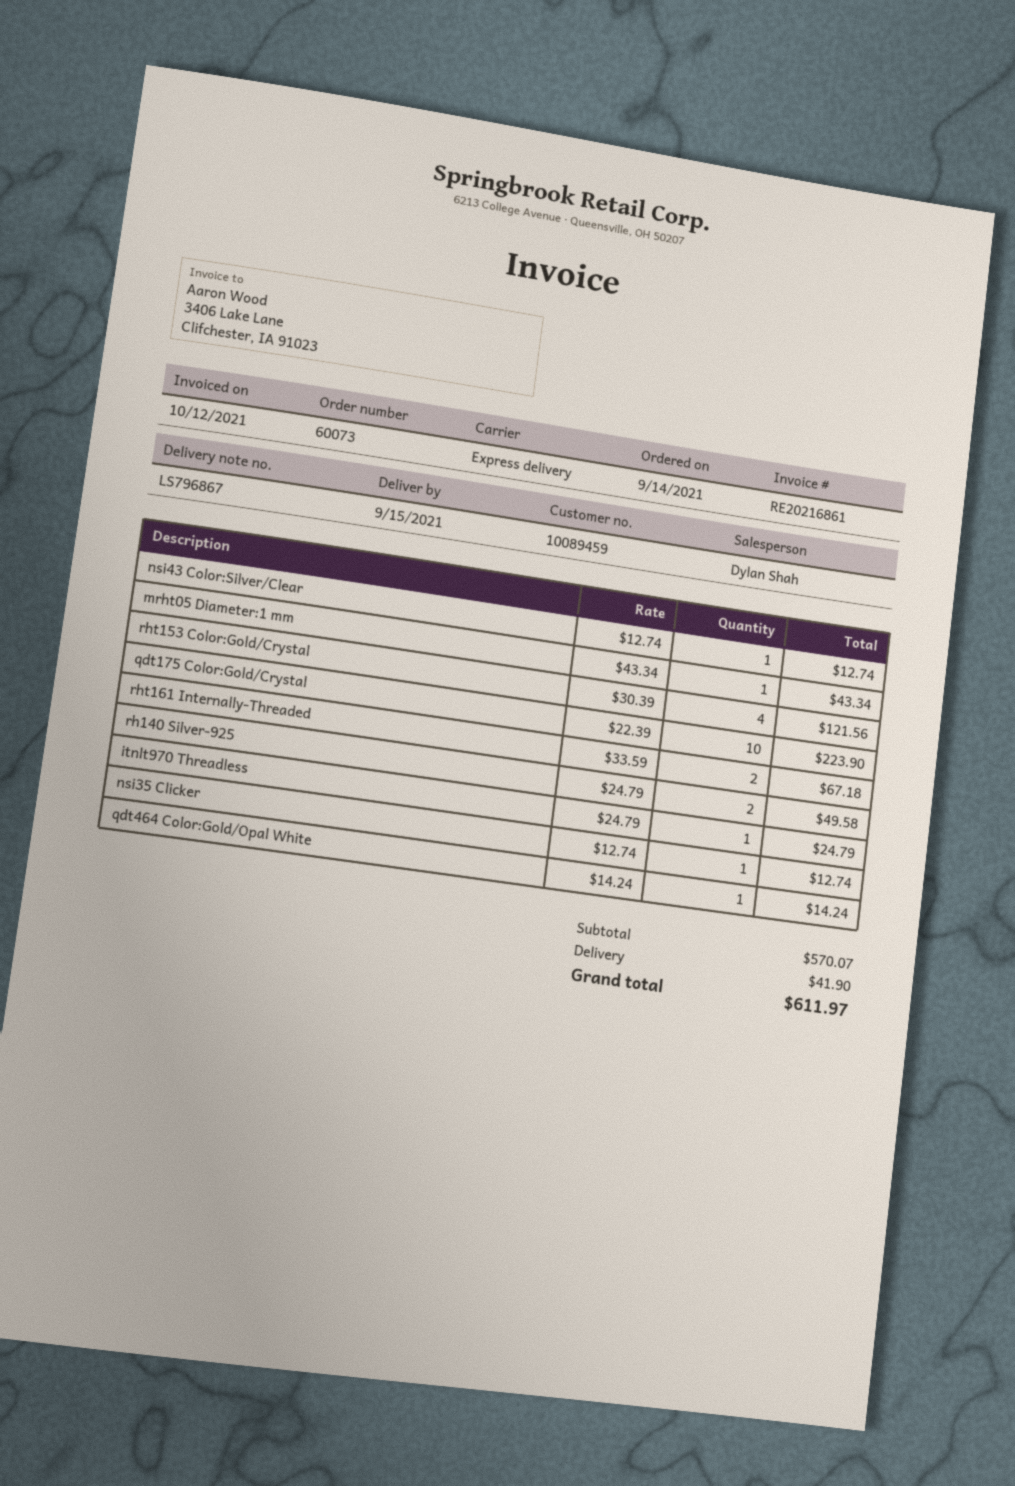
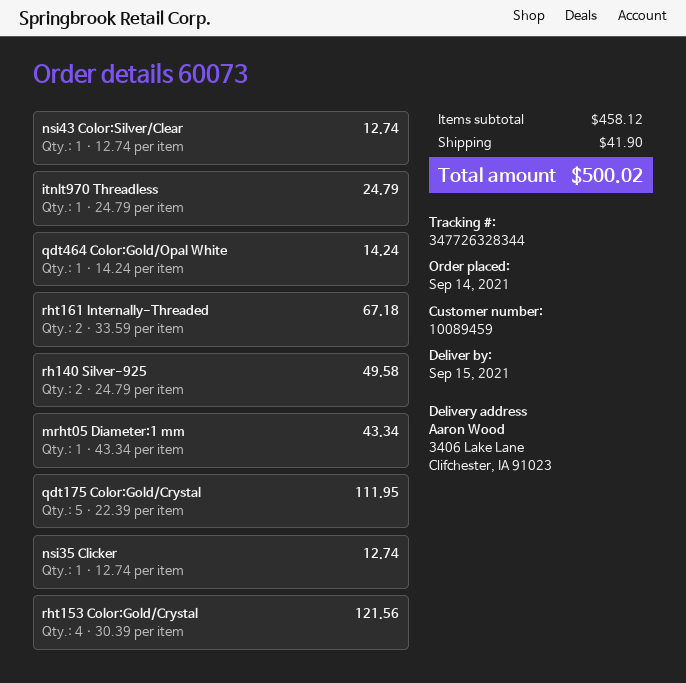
qdt175 Color:Gold/Crystal: 10 x 22.39 = 223.90 -> 5 x 22.39 = 111.95
subtotal: 570.07 -> 458.12
total: 611.97 -> 500.02

